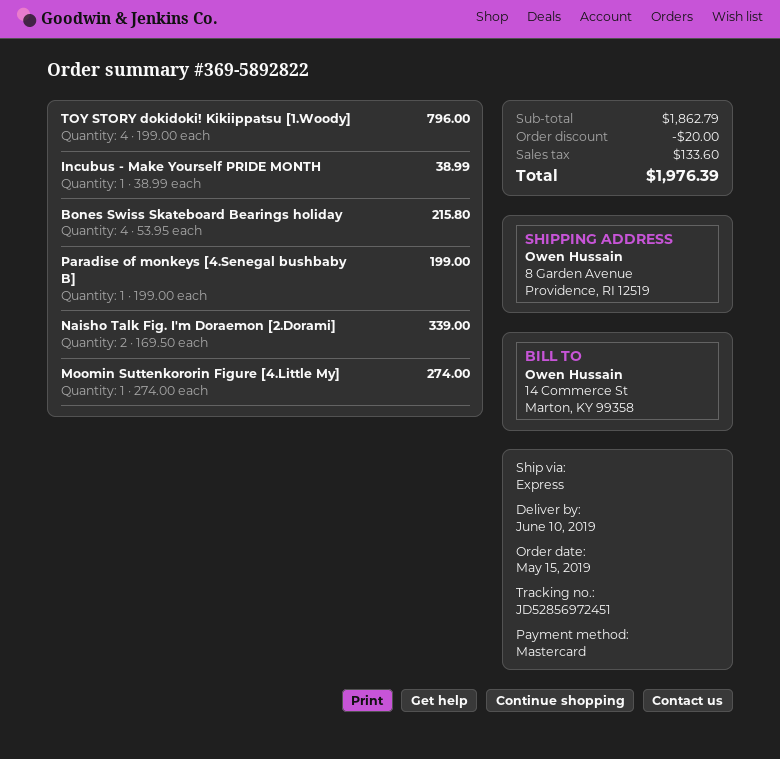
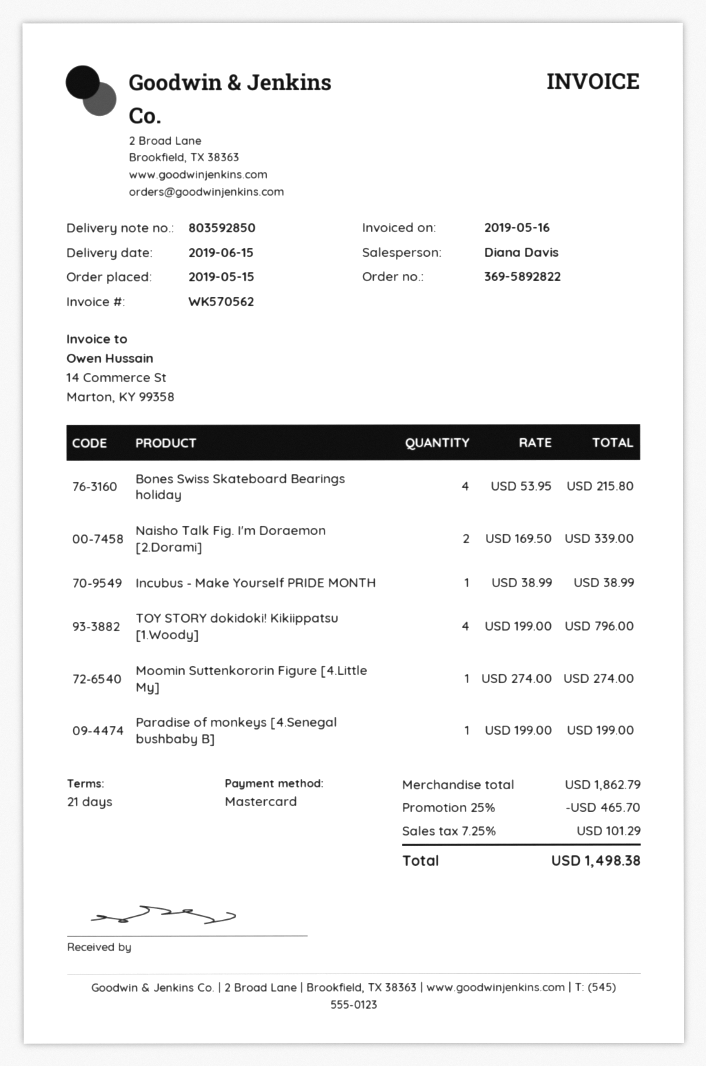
delivery date: 2019-06-10 -> 2019-06-15
discount: 20.00 -> 465.70
tax: 133.60 -> 101.29
total: 1976.39 -> 1498.38

